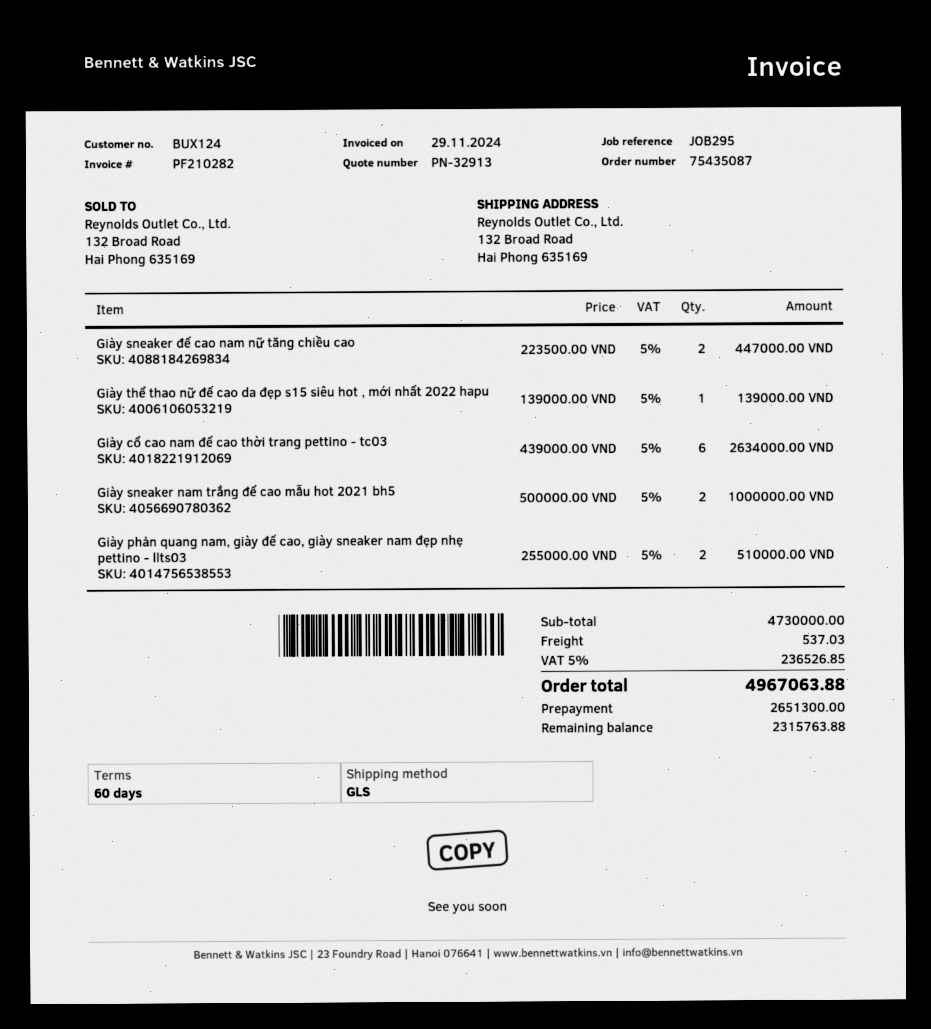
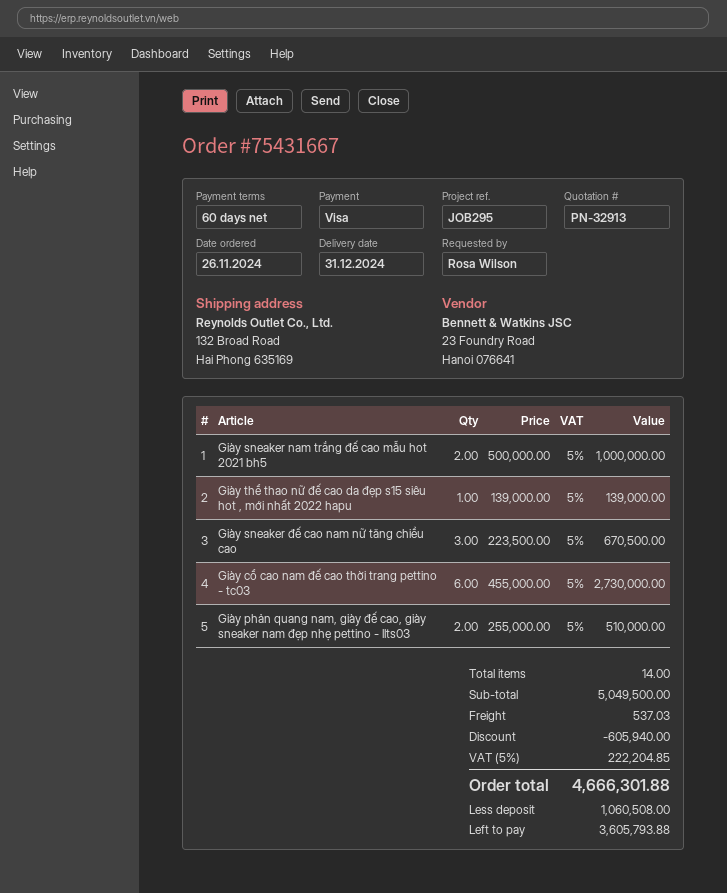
order number: 75435087 -> 75431667
Giày sneaker đế cao nam nữ tăng chiều cao: 2 x 223500.00 = 447000.00 -> 3 x 223500.00 = 670500.00
Giày cổ cao nam đế cao thời trang pettino - tc03: 6 x 439000.00 = 2634000.00 -> 6 x 455000.00 = 2730000.00
subtotal: 4730000.00 -> 5049500.00
discount: none -> 605940.00
tax: 5% = 236526.85 -> 5% = 222204.85
total: 4967063.88 -> 4666301.88
deposit: 2651300.00 -> 1060508.00
balance: 2315763.88 -> 3605793.88

